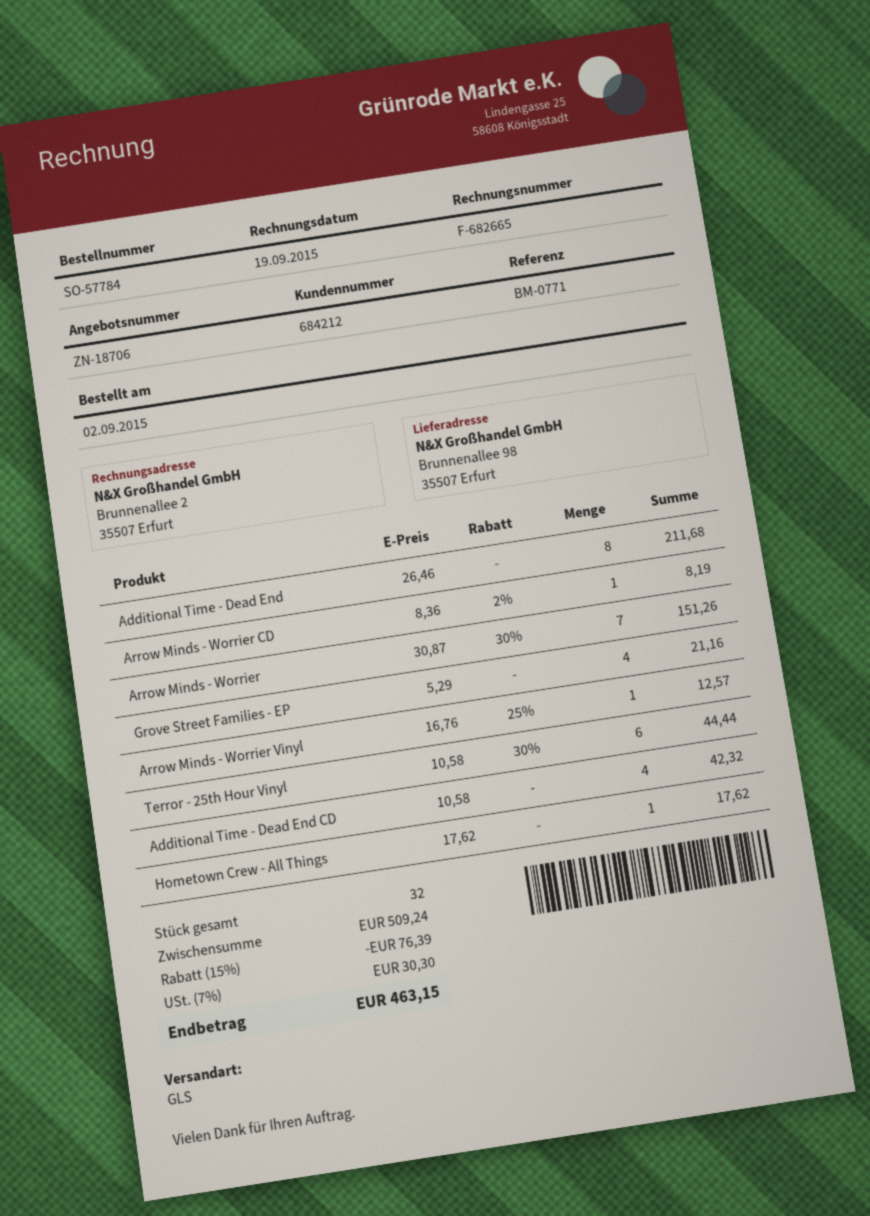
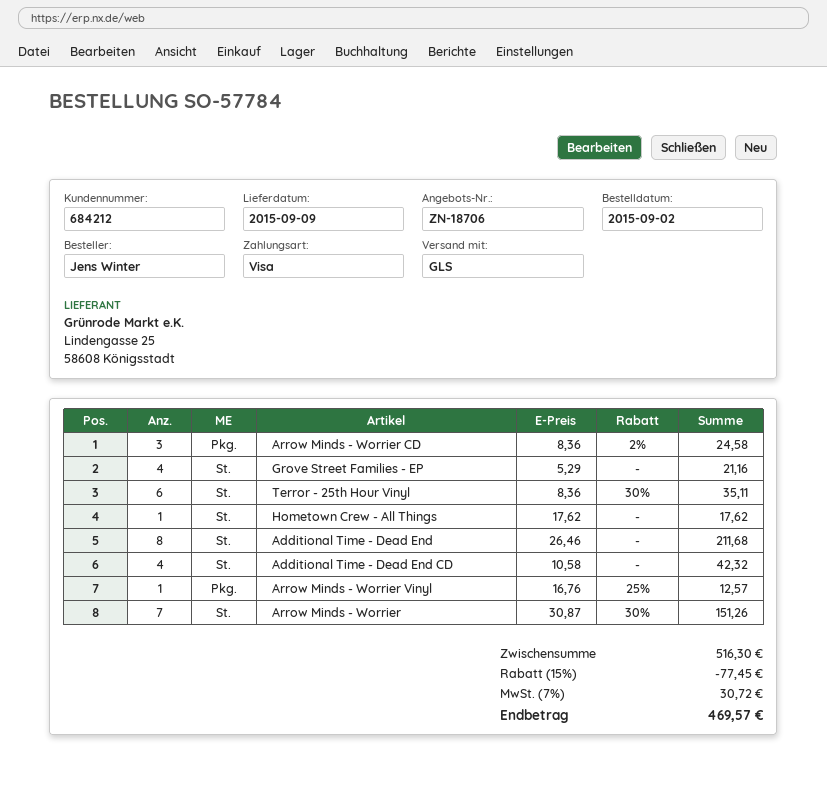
Arrow Minds - Worrier CD: 1 x 8.36 - 2% = 8.19 -> 3 x 8.36 - 2% = 24.58
Terror - 25th Hour Vinyl: 6 x 10.58 - 30% = 44.44 -> 6 x 8.36 - 30% = 35.11
subtotal: 509.24 -> 516.30
discount: 15% = 76.39 -> 15% = 77.45
tax: 7% = 30.30 -> 7% = 30.72
total: 463.15 -> 469.57

